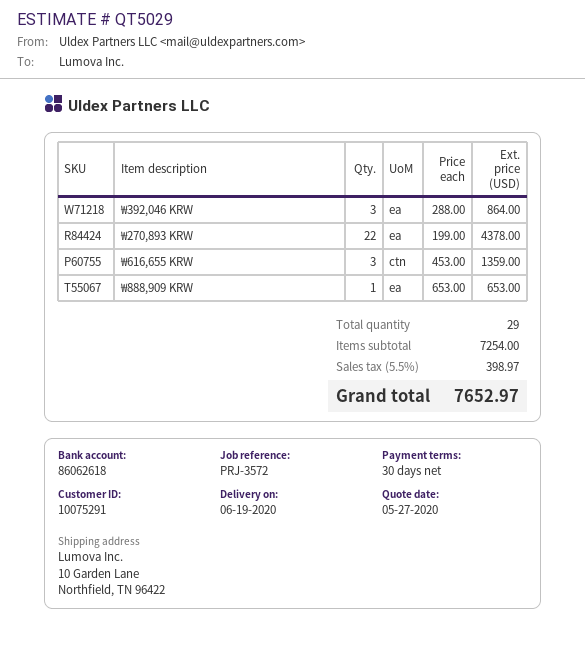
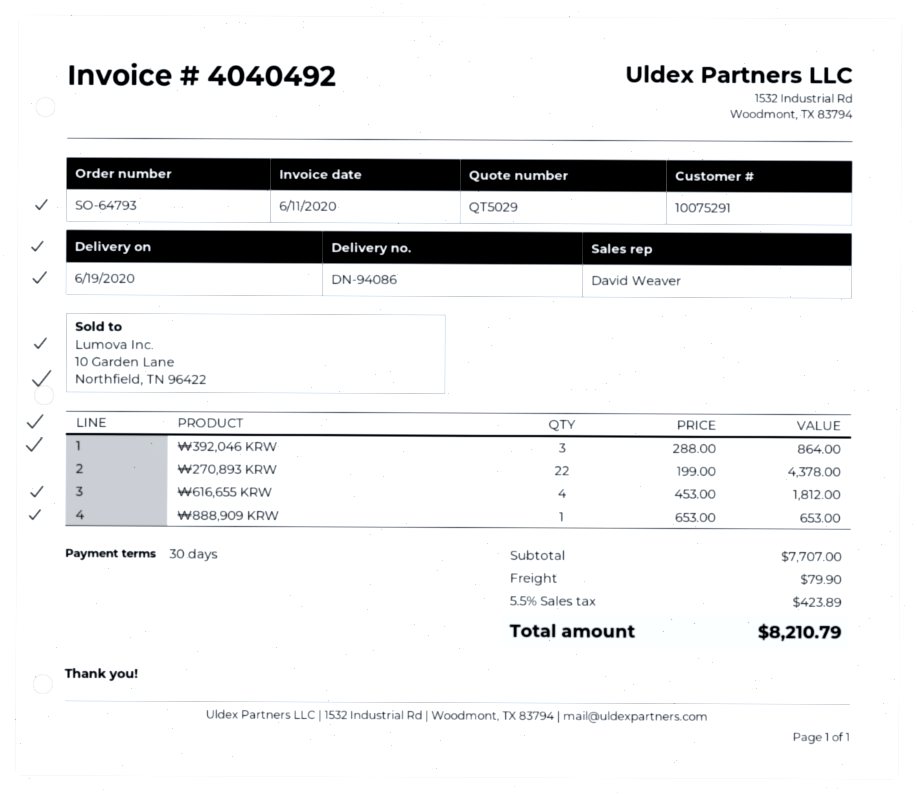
₩616,655 KRW: 3 x 453.00 = 1359.00 -> 4 x 453.00 = 1812.00
subtotal: 7254.00 -> 7707.00
shipping: none -> 79.90
tax: 5.5% = 398.97 -> 5.5% = 423.89
total: 7652.97 -> 8210.79

